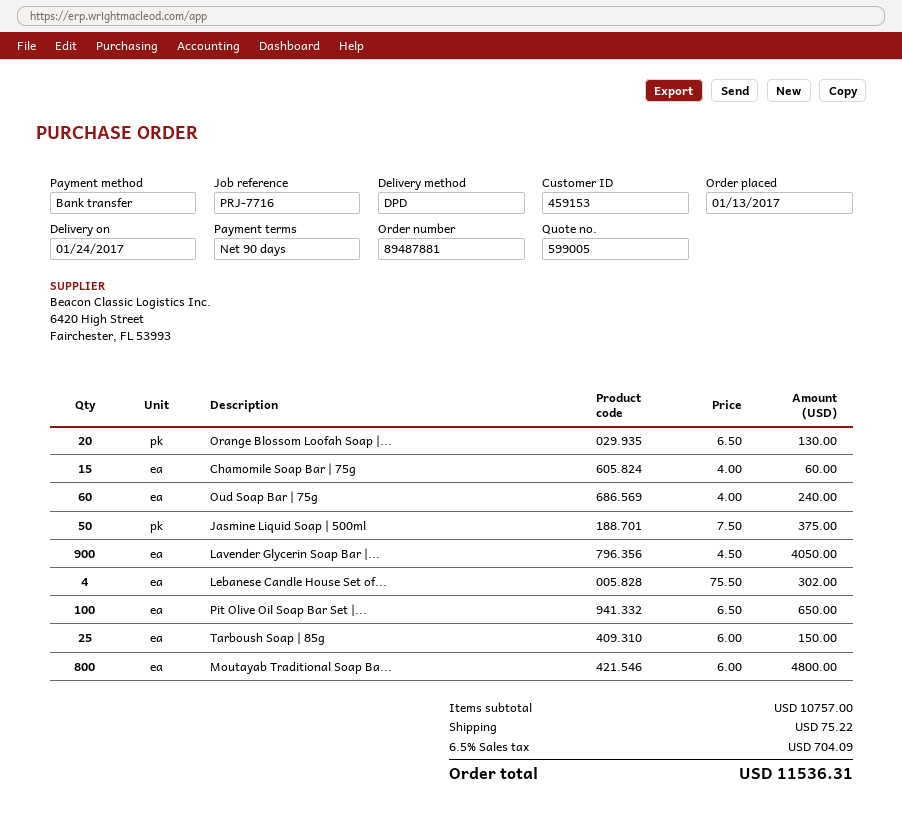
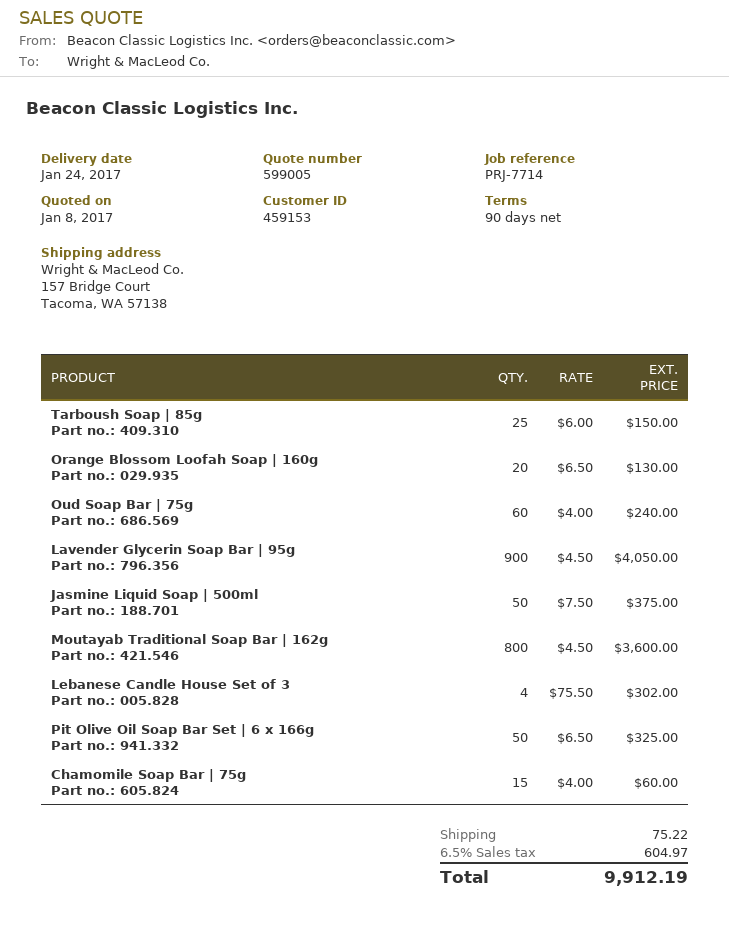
reference: PRJ-7716 -> PRJ-7714
Pit Olive Oil Soap Bar Set |...: 100 x 6.50 = 650.00 -> 50 x 6.50 = 325.00
Moutayab Traditional Soap Ba...: 800 x 6.00 = 4800.00 -> 800 x 4.50 = 3600.00
tax: 6.5% = 704.09 -> 6.5% = 604.97
total: 11536.31 -> 9912.19

